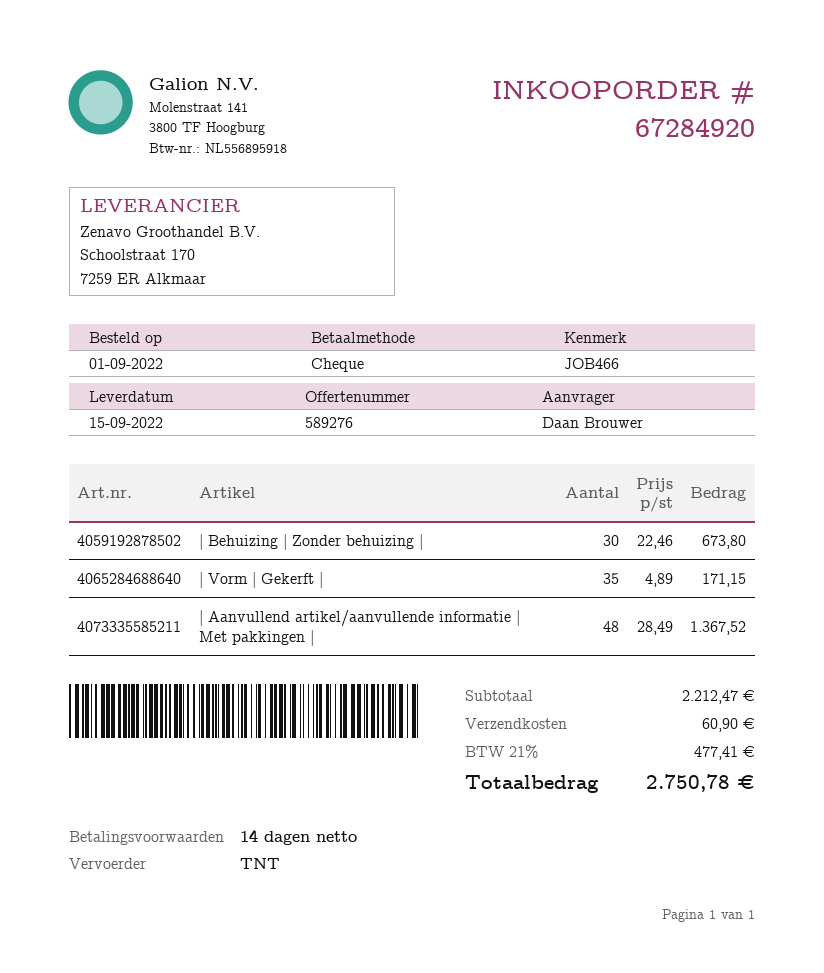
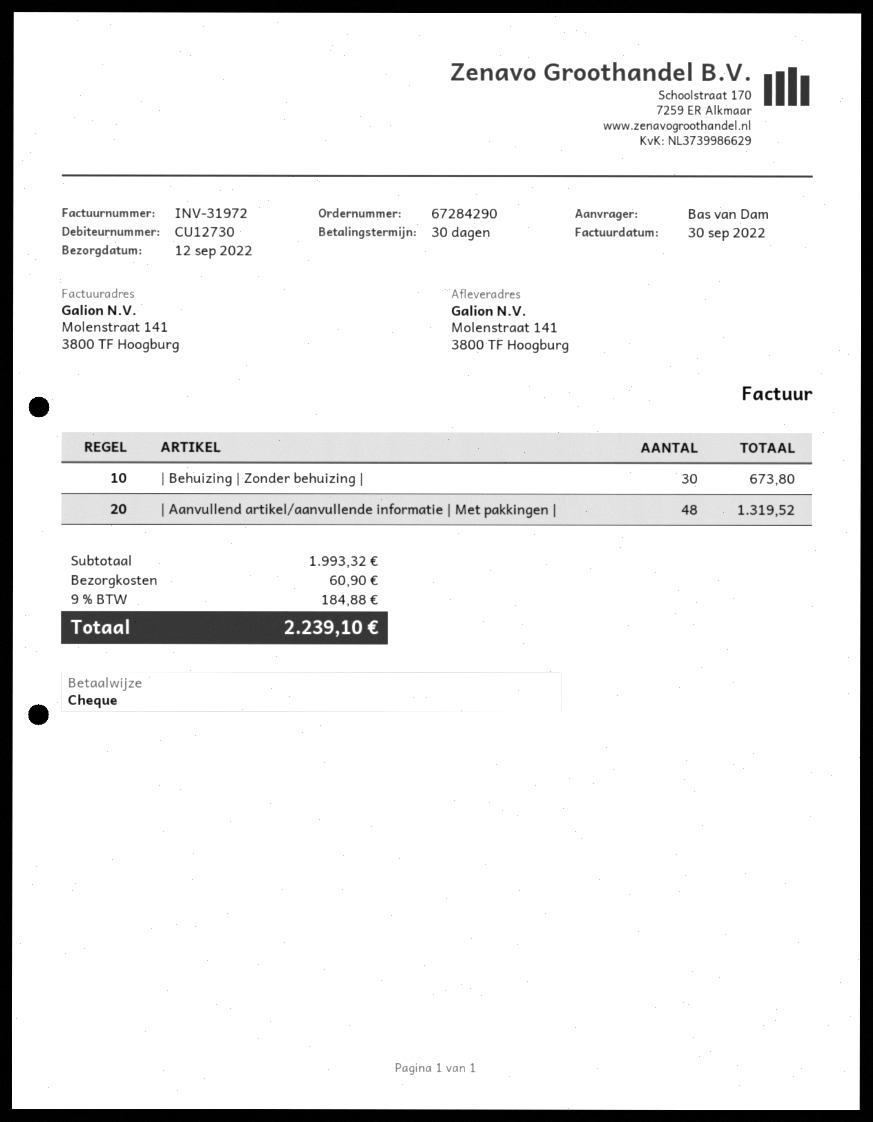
order number: 67284920 -> 67284290
delivery date: 2022-09-15 -> 2022-09-12
payment terms: 14 days -> 30 days
ordered by: Daan Brouwer -> Bas van Dam
| Vorm | Gekerft |: 35 for 171.15 -> none
| Aanvullend artikel/aanvullende informatie | Met pakkingen |: 48 for 1367.52 -> 48 for 1319.52
subtotal: 2212.47 -> 1993.32
tax: 21% = 477.41 -> 9% = 184.88
total: 2750.78 -> 2239.10

